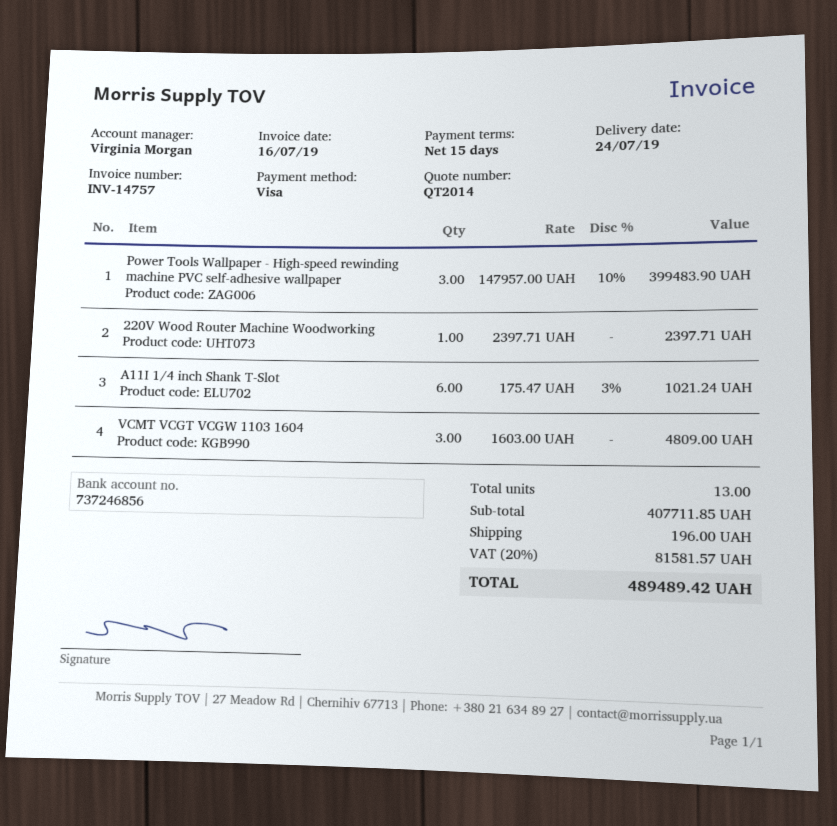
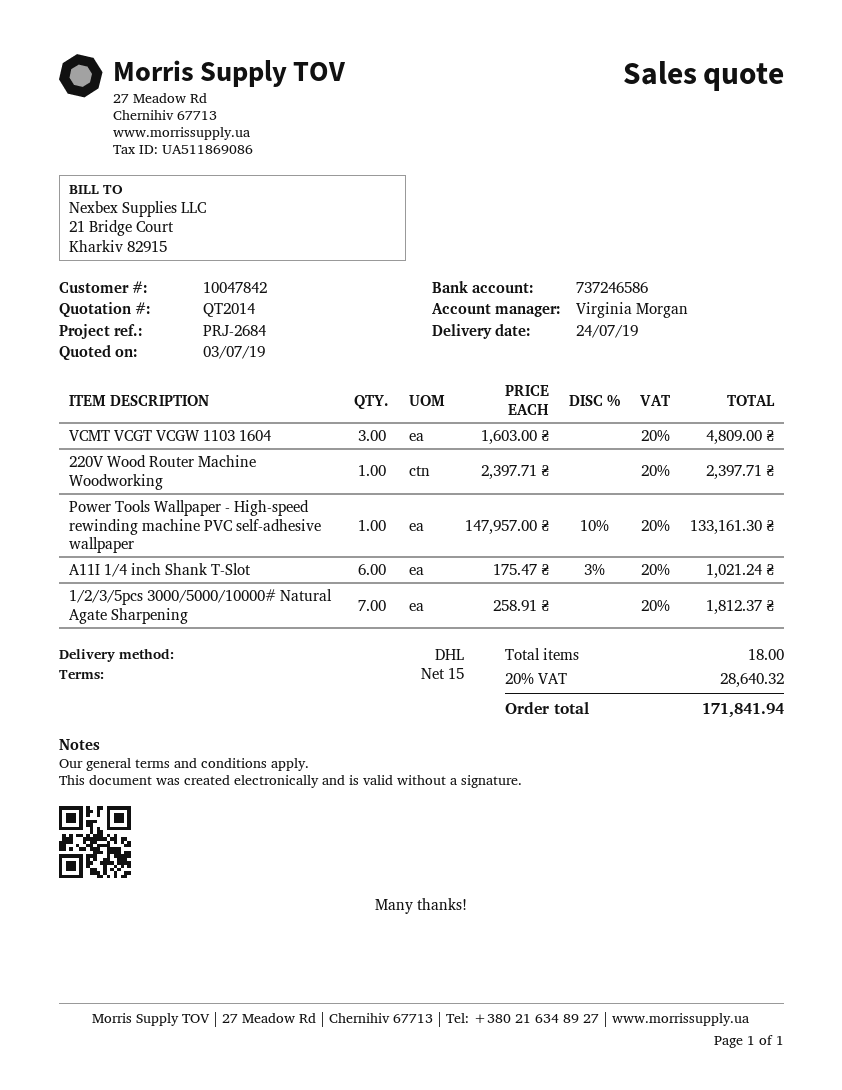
bank account: 737246856 -> 737246586
Power Tools Wallpaper - High-speed rewinding machine PVC self-adhesive wallpaper: 3 x 147957.00 - 10% = 399483.90 -> 1 x 147957.00 - 10% = 133161.30
1/2/3/5pcs 3000/5000/10000# Natural Agate Sharpening: none -> 7 x 258.91 = 1812.37
total quantity: 13 -> 18
shipping: 196.00 -> none
tax: 20% = 81581.57 -> 20% = 28640.32
total: 489489.42 -> 171841.94

